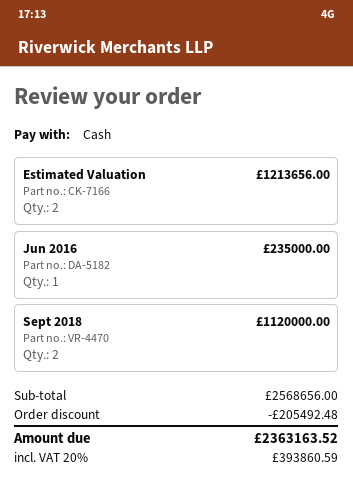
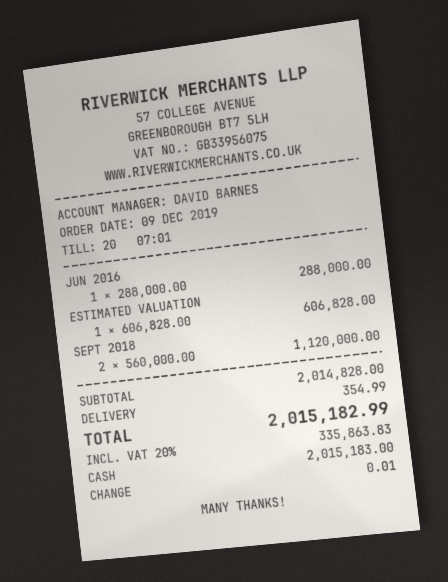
Estimated Valuation: 2 for 1213656.00 -> 1 for 606828.00
Jun 2016: 1 for 235000.00 -> 1 for 288000.00
subtotal: 2568656.00 -> 2014828.00
discount: 205492.48 -> none
shipping: none -> 354.99
tax: 20% = 393860.59 -> 20% = 335863.83
total: 2363163.52 -> 2015182.99

